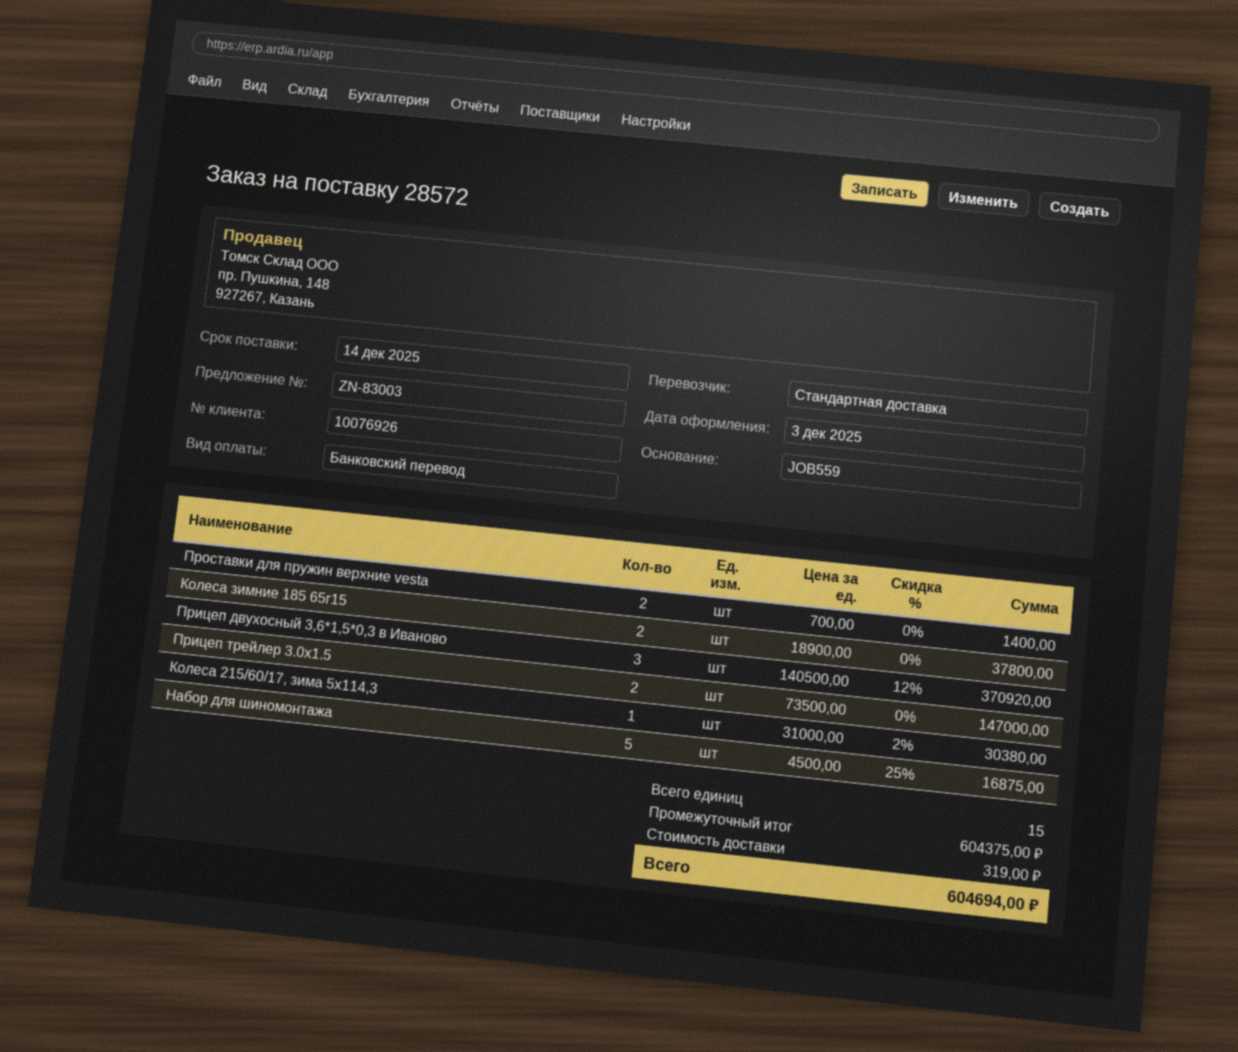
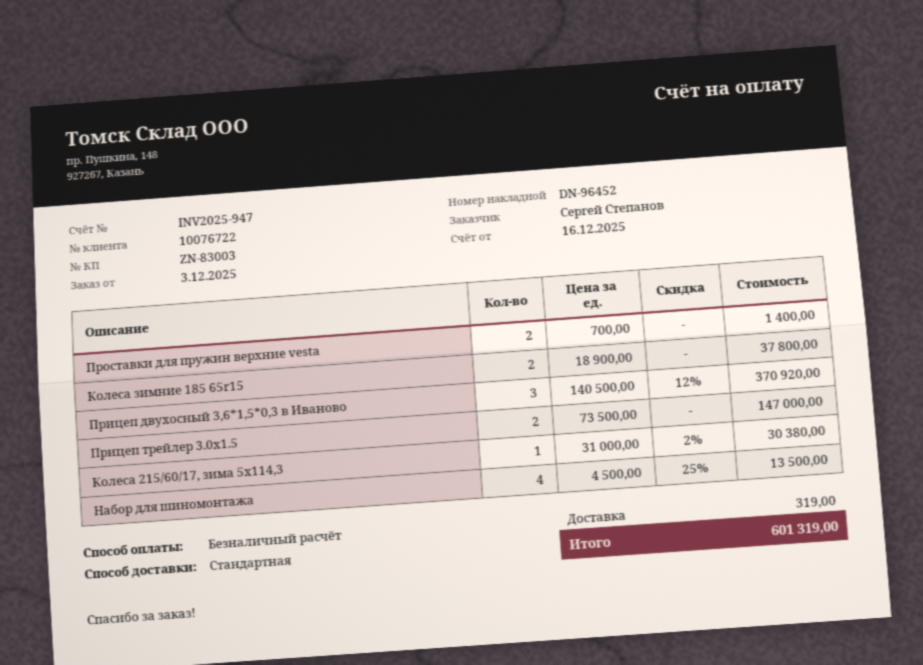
customer number: 10076926 -> 10076722
Набор для шиномонтажа: 5 x 4500.00 - 25% = 16875.00 -> 4 x 4500.00 - 25% = 13500.00
total: 604694.00 -> 601319.00

